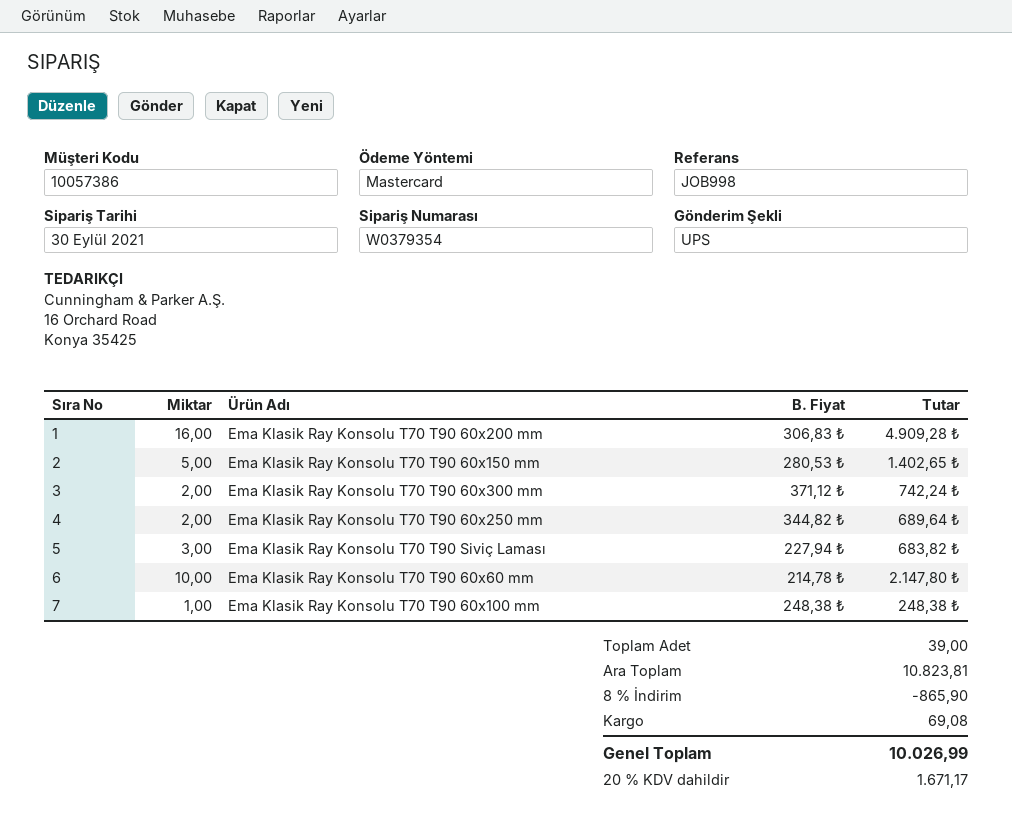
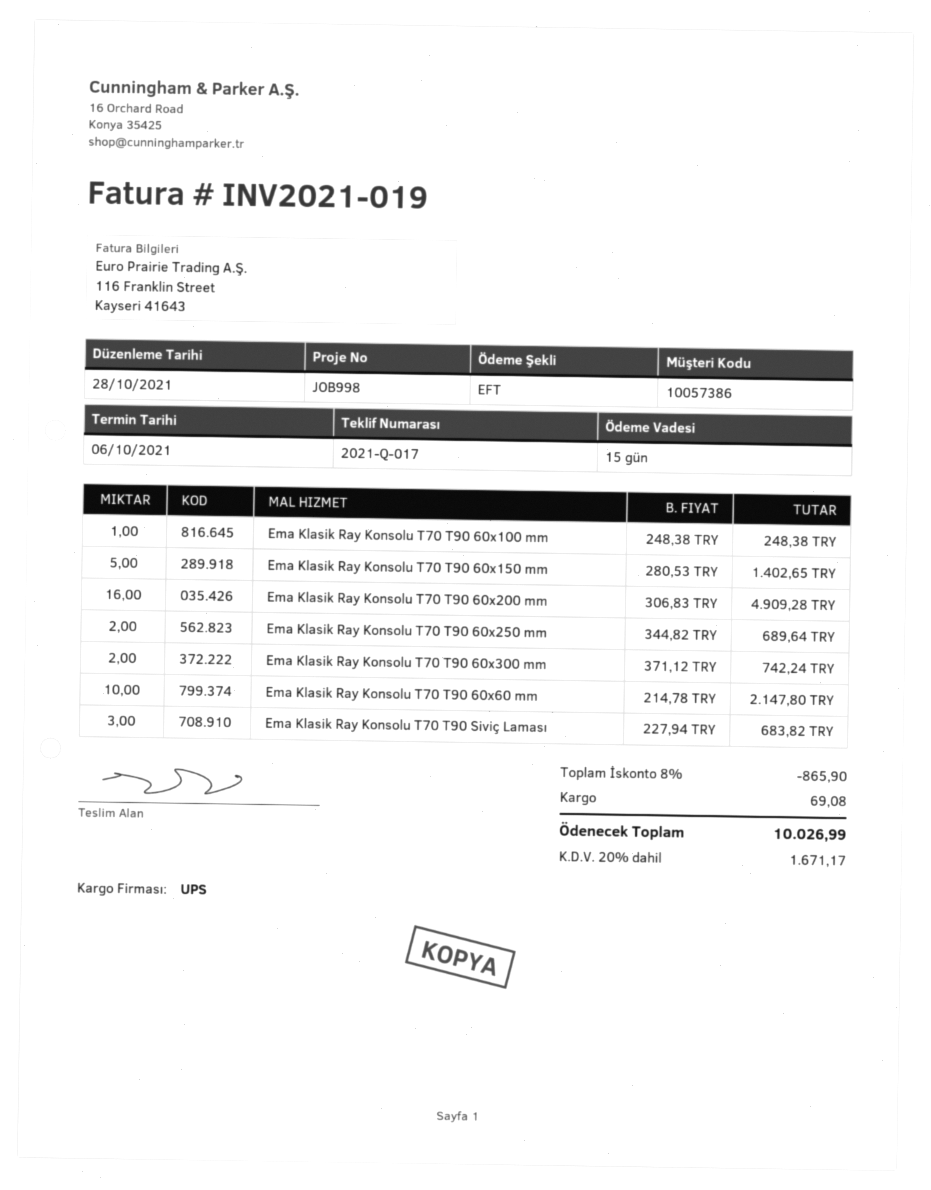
payment method: Mastercard -> bank transfer

